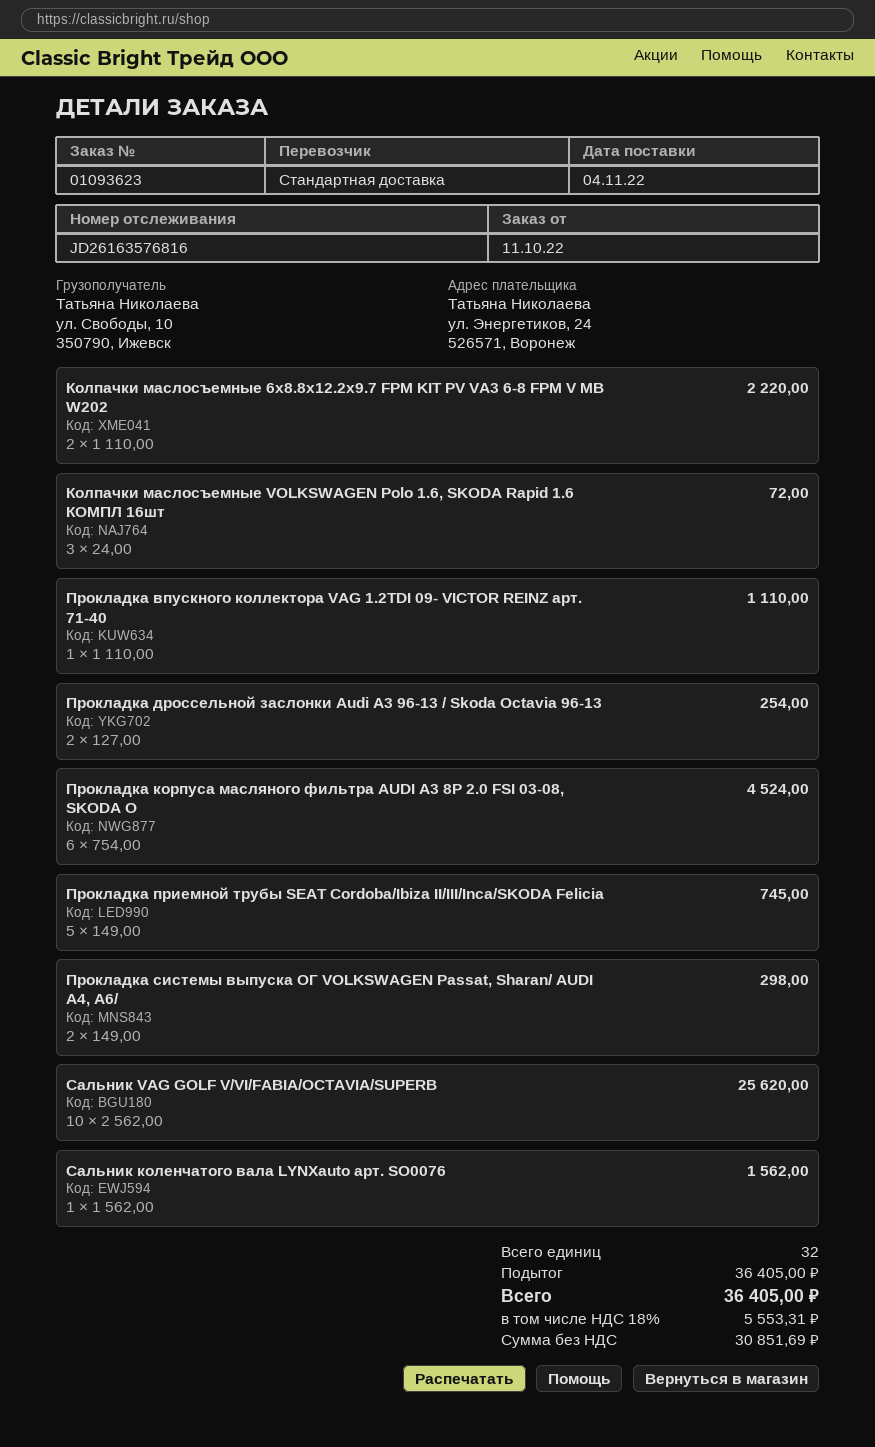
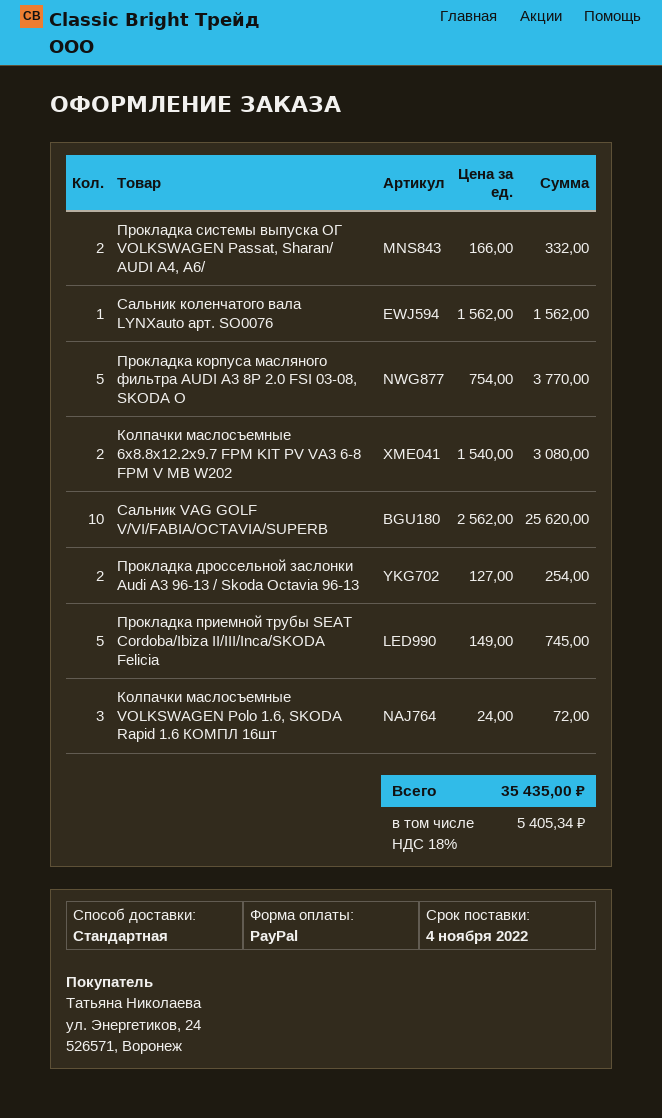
Колпачки маслосъемные 6x8.8x12.2x9.7 FPM KIT PV VA3 6-8 FPM V MB W202: 2 x 1110.00 = 2220.00 -> 2 x 1540.00 = 3080.00
Прокладка впускного коллектора VAG 1.2TDI 09- VICTOR REINZ арт. 71-40: 1 x 1110.00 = 1110.00 -> none
Прокладка корпуса масляного фильтра AUDI A3 8P 2.0 FSI 03-08, SKODA O: 6 x 754.00 = 4524.00 -> 5 x 754.00 = 3770.00
Прокладка системы выпуска ОГ VOLKSWAGEN Passat, Sharan/ AUDI A4, A6/: 2 x 149.00 = 298.00 -> 2 x 166.00 = 332.00
tax: 18% = 5553.31 -> 18% = 5405.34
total: 36405.00 -> 35435.00

